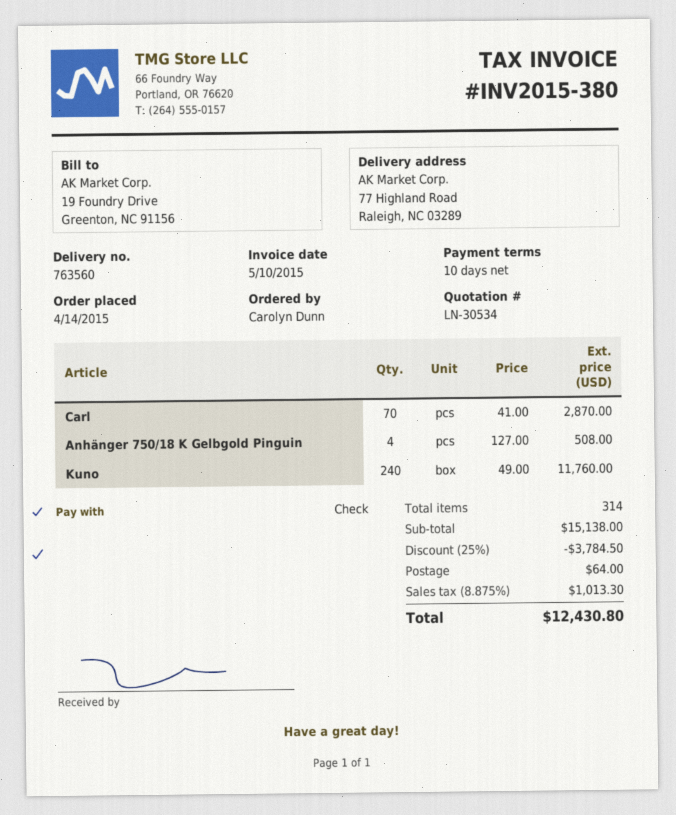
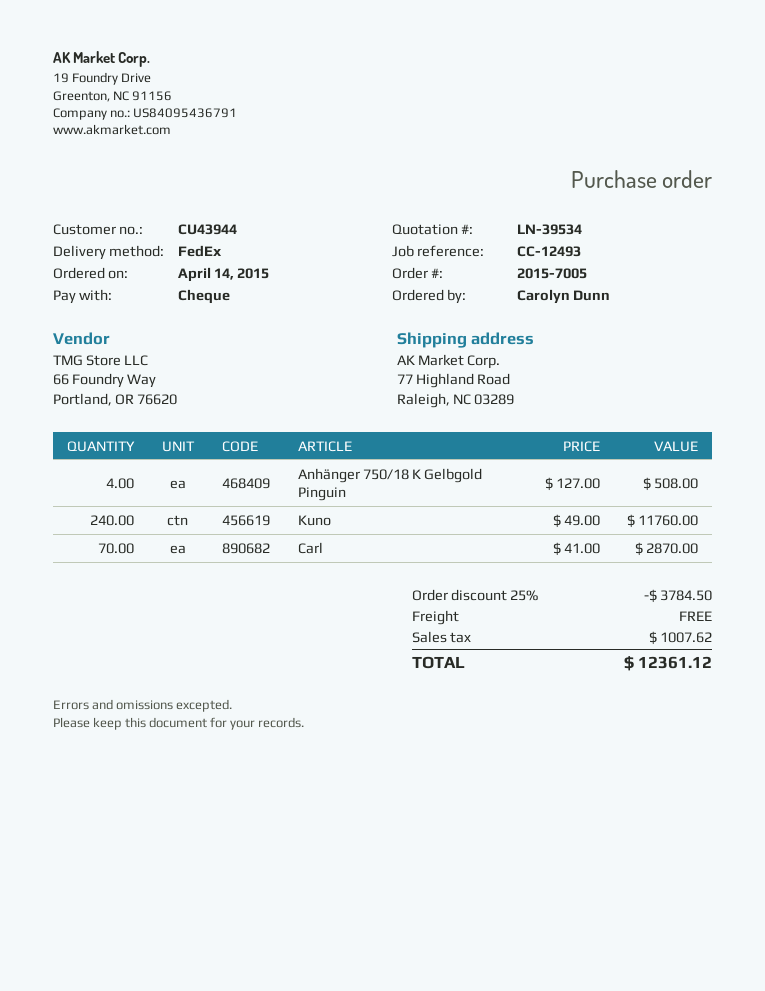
quote number: LN-30534 -> LN-39534
shipping: 64.00 -> 0.00
tax: 1013.30 -> 1007.62
total: 12430.80 -> 12361.12

